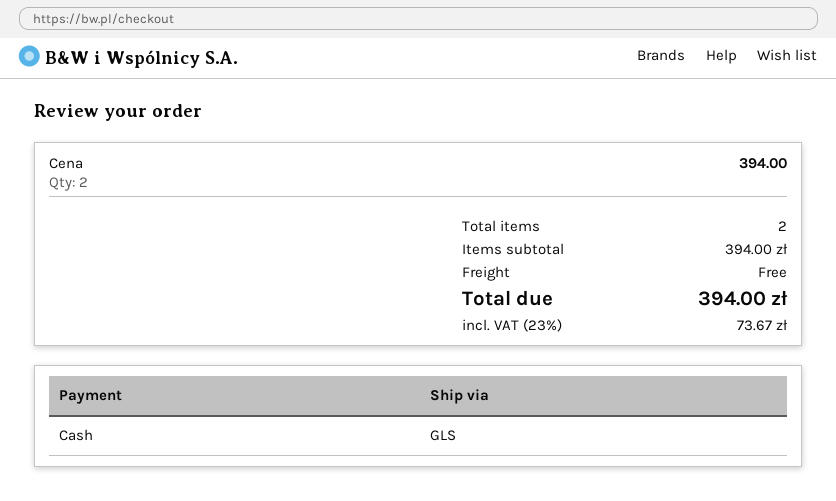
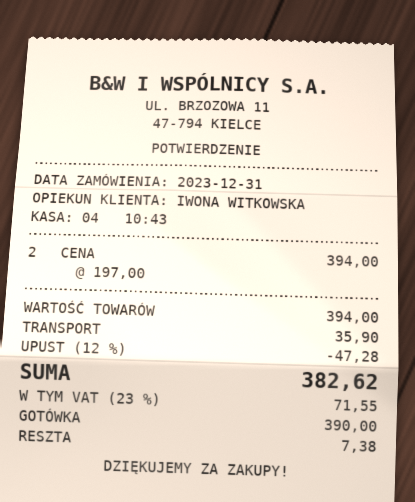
discount: none -> 12% = 47.28
shipping: 0.00 -> 35.90
tax: 23% = 73.67 -> 23% = 71.55
total: 394.00 -> 382.62

